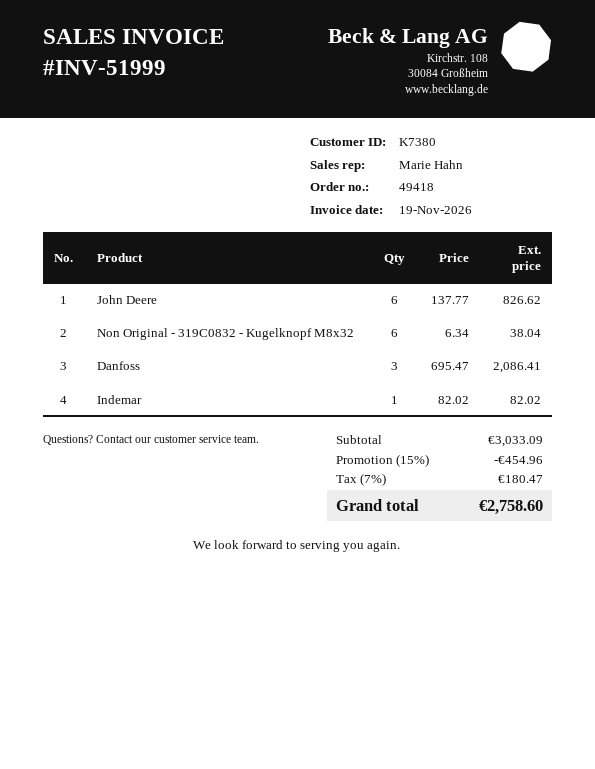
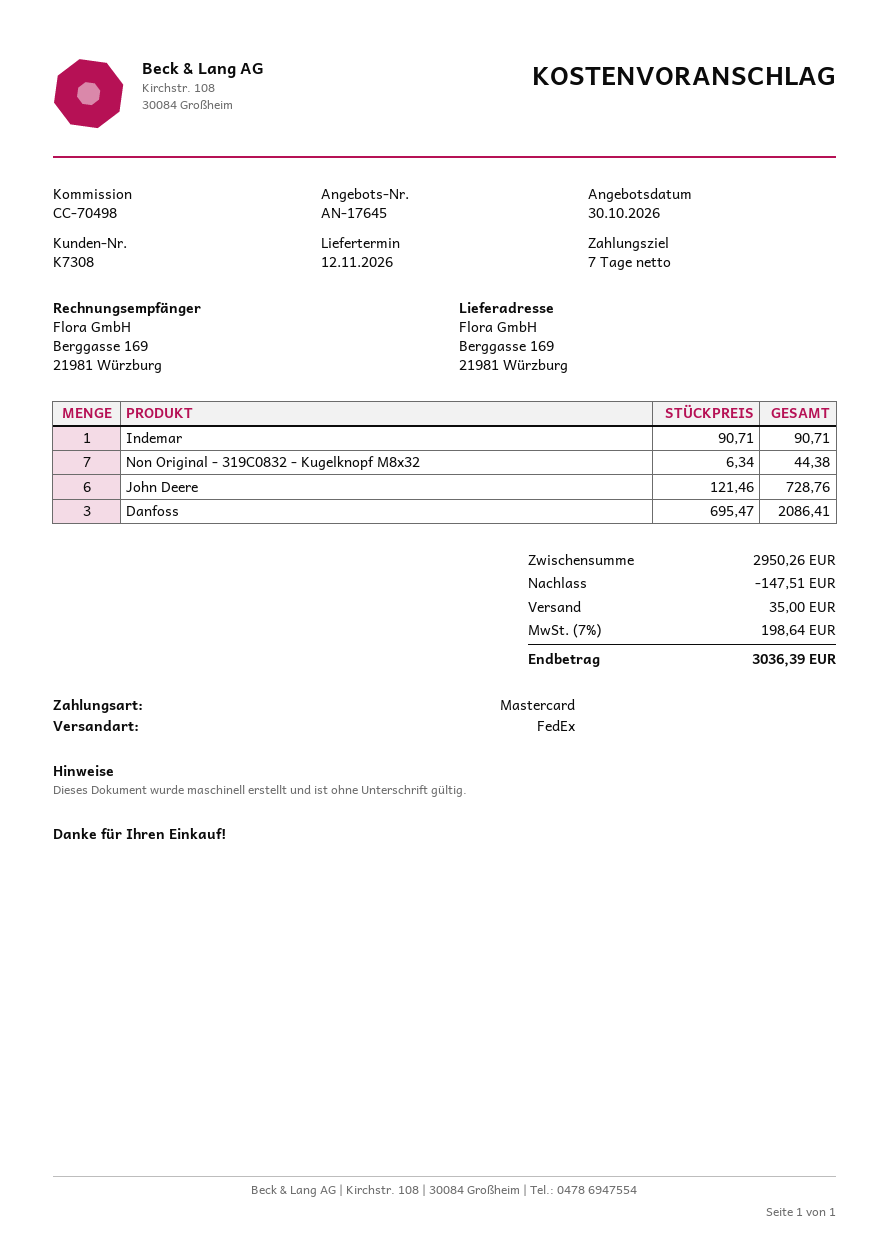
customer number: K7380 -> K7308
John Deere: 6 x 137.77 = 826.62 -> 6 x 121.46 = 728.76
Non Original - 319C0832 - Kugelknopf M8x32: 6 x 6.34 = 38.04 -> 7 x 6.34 = 44.38
Indemar: 1 x 82.02 = 82.02 -> 1 x 90.71 = 90.71
subtotal: 3033.09 -> 2950.26
discount: 454.96 -> 147.51
shipping: none -> 35.00
tax: 7% = 180.47 -> 7% = 198.64
total: 2758.60 -> 3036.39

